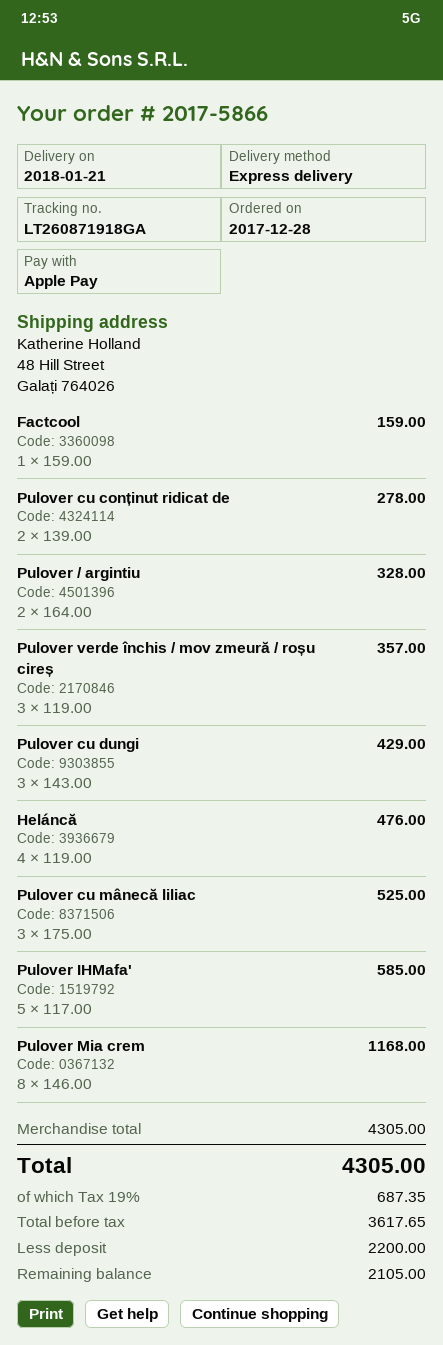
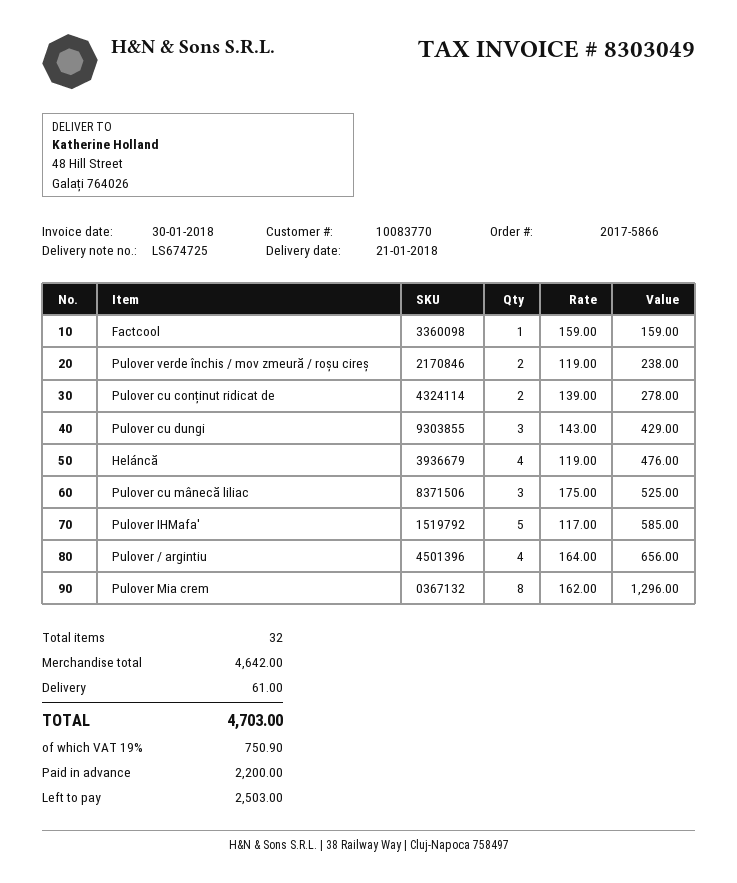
Pulover / argintiu: 2 x 164.00 = 328.00 -> 4 x 164.00 = 656.00
Pulover verde închis / mov zmeură / roșu cireș: 3 x 119.00 = 357.00 -> 2 x 119.00 = 238.00
Pulover Mia crem: 8 x 146.00 = 1168.00 -> 8 x 162.00 = 1296.00
subtotal: 4305.00 -> 4642.00
shipping: none -> 61.00
tax: 19% = 687.35 -> 19% = 750.90
total: 4305.00 -> 4703.00
balance: 2105.00 -> 2503.00

